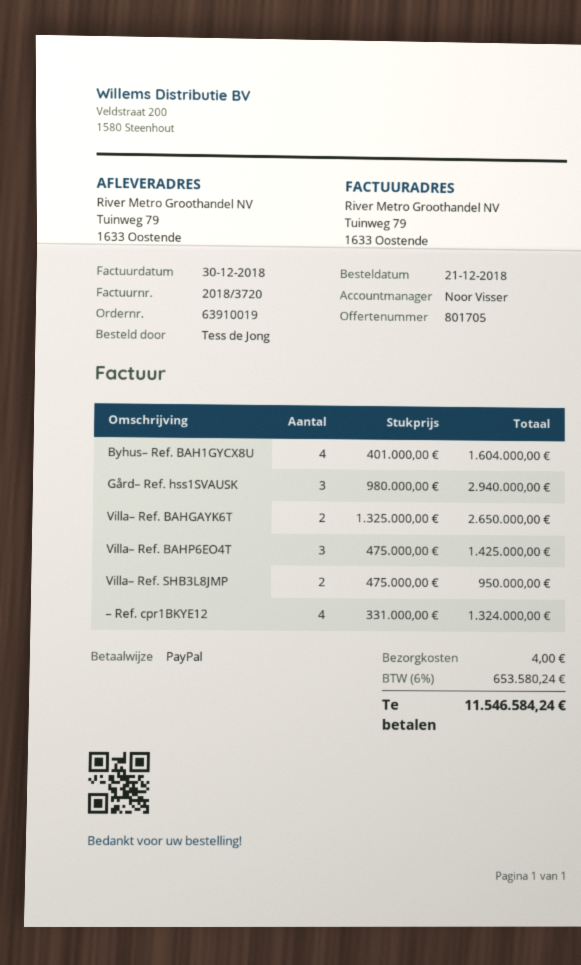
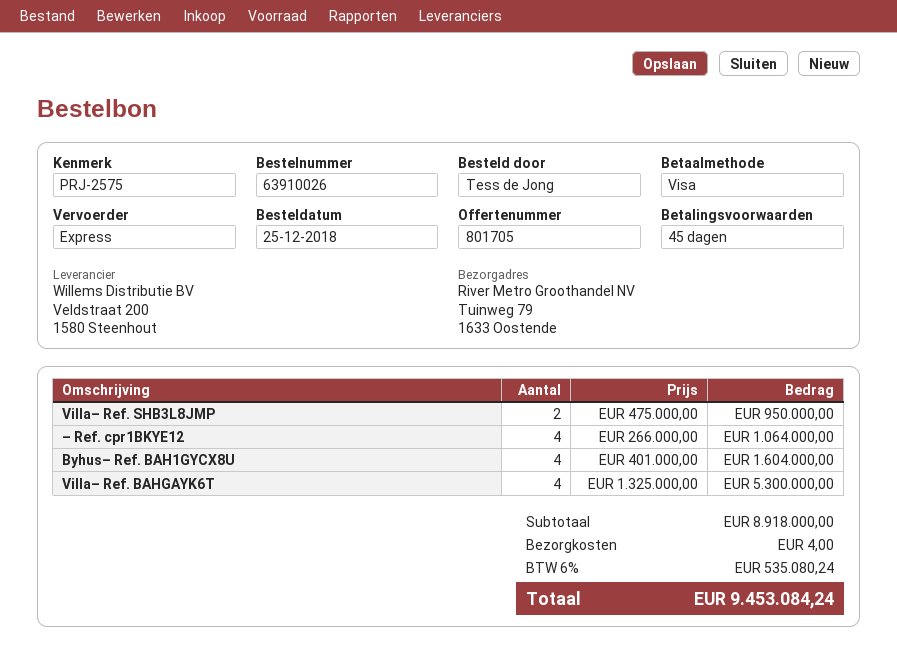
order number: 63910019 -> 63910026
order date: 2018-12-21 -> 2018-12-25
payment method: PayPal -> Visa
Gård– Ref. hss1SVAUSK: 3 x 980000.00 = 2940000.00 -> none
Villa– Ref. BAHGAYK6T: 2 x 1325000.00 = 2650000.00 -> 4 x 1325000.00 = 5300000.00
Villa– Ref. BAHP6EO4T: 3 x 475000.00 = 1425000.00 -> none
– Ref. cpr1BKYE12: 4 x 331000.00 = 1324000.00 -> 4 x 266000.00 = 1064000.00
tax: 6% = 653580.24 -> 6% = 535080.24
total: 11546584.24 -> 9453084.24

